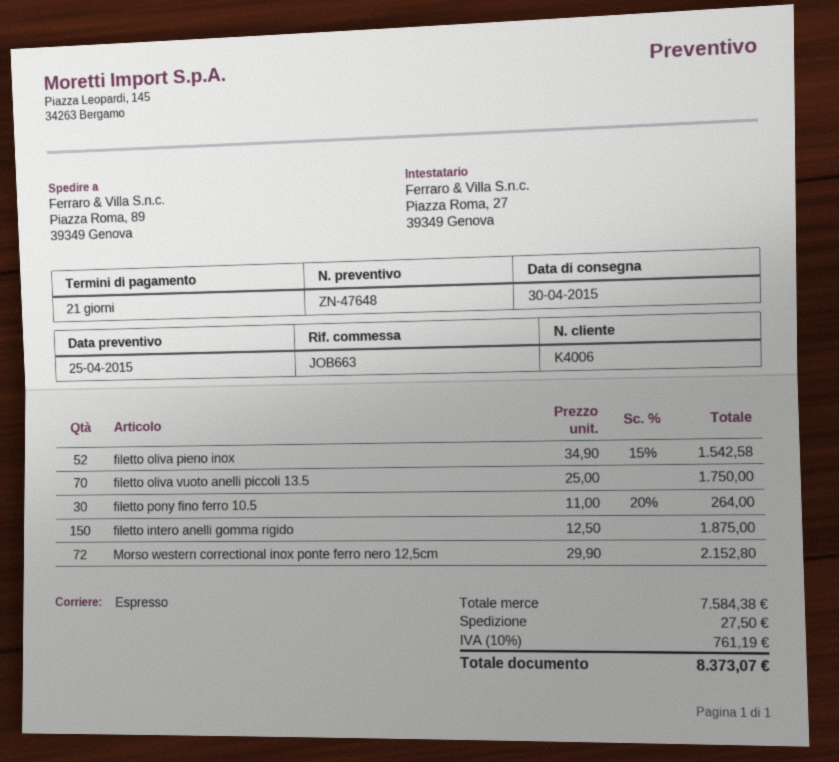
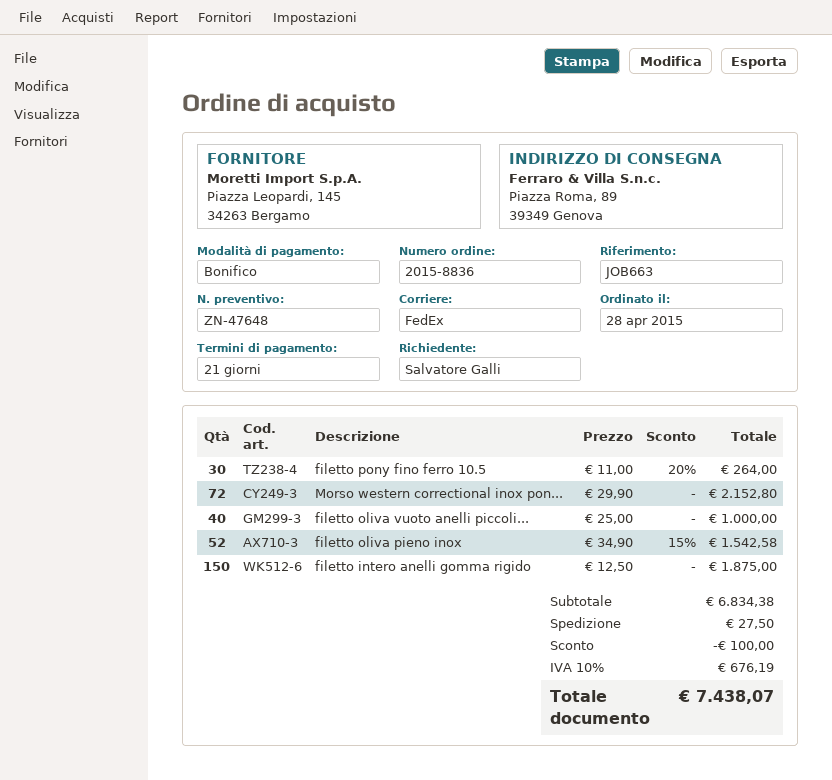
shipping method: express -> FedEx
filetto oliva vuoto anelli piccoli 13.5: 70 x 25.00 = 1750.00 -> 40 x 25.00 = 1000.00
subtotal: 7584.38 -> 6834.38
discount: none -> 100.00
tax: 10% = 761.19 -> 10% = 676.19
total: 8373.07 -> 7438.07

